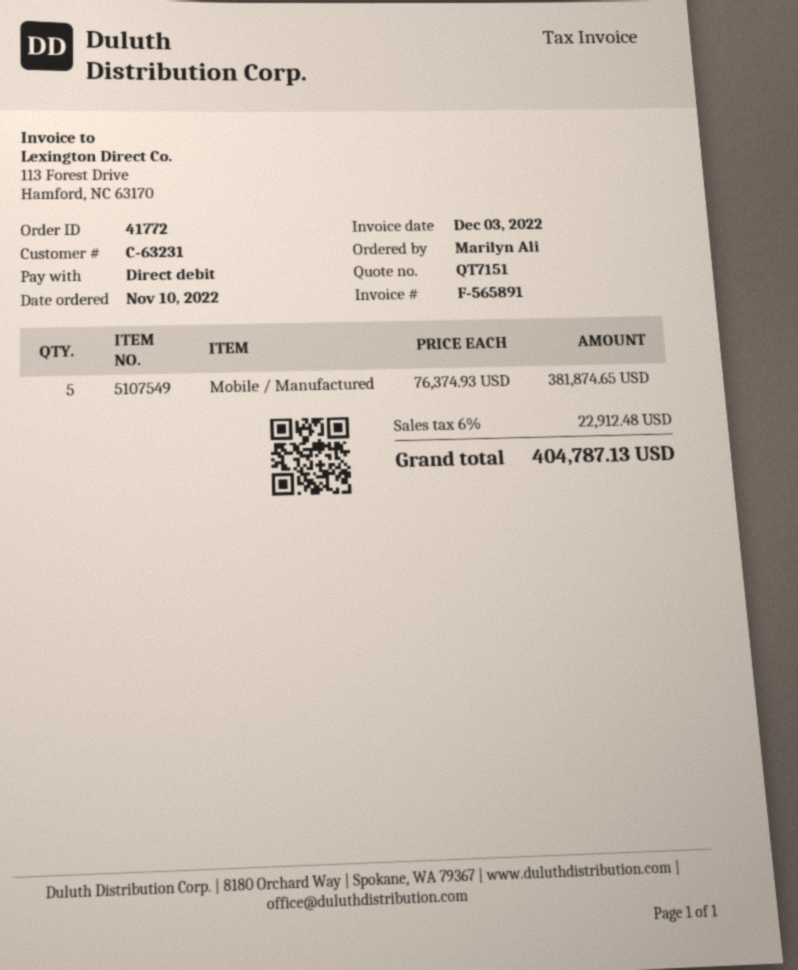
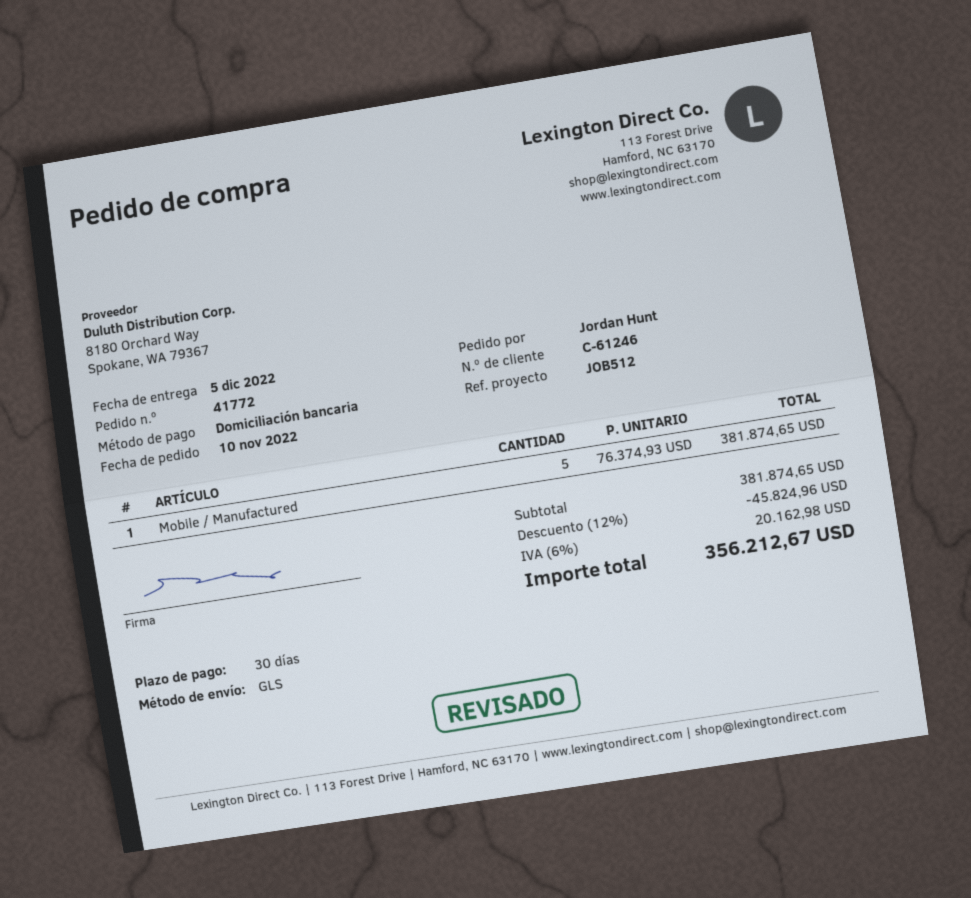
customer number: C-63231 -> C-61246
ordered by: Marilyn Ali -> Jordan Hunt
discount: none -> 12% = 45824.96
tax: 6% = 22912.48 -> 6% = 20162.98
total: 404787.13 -> 356212.67

